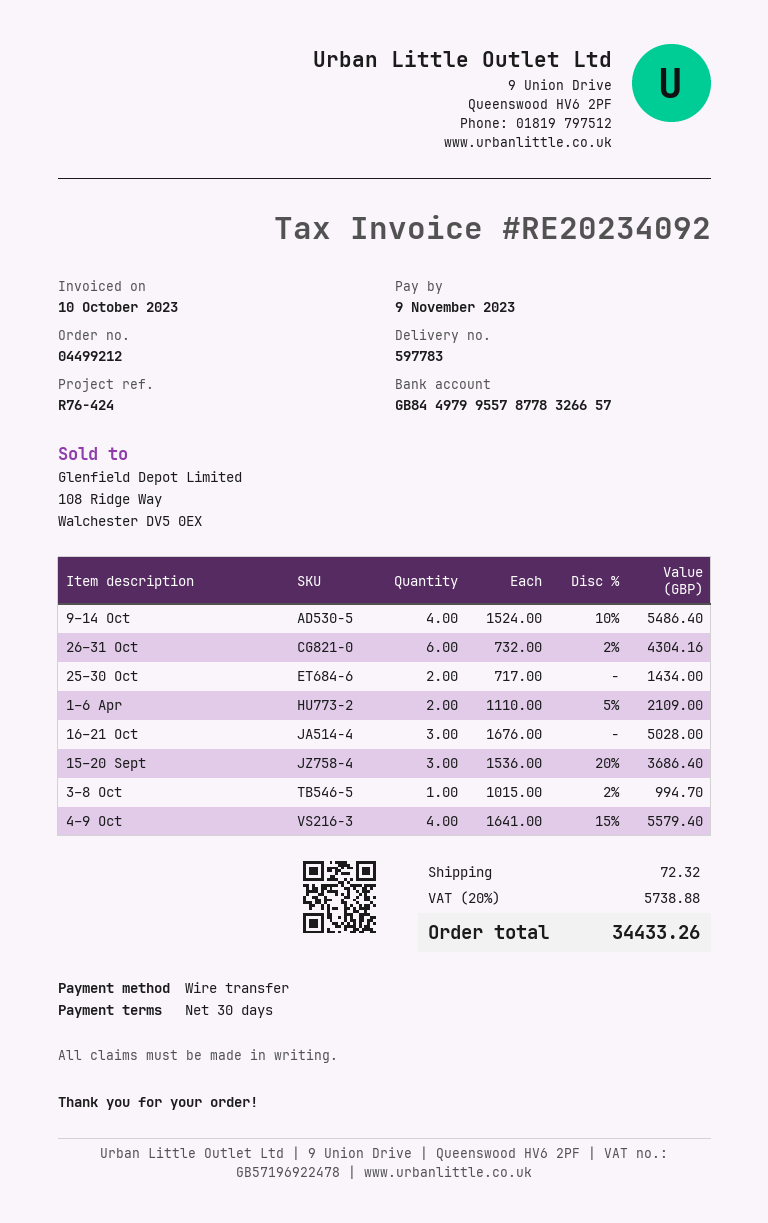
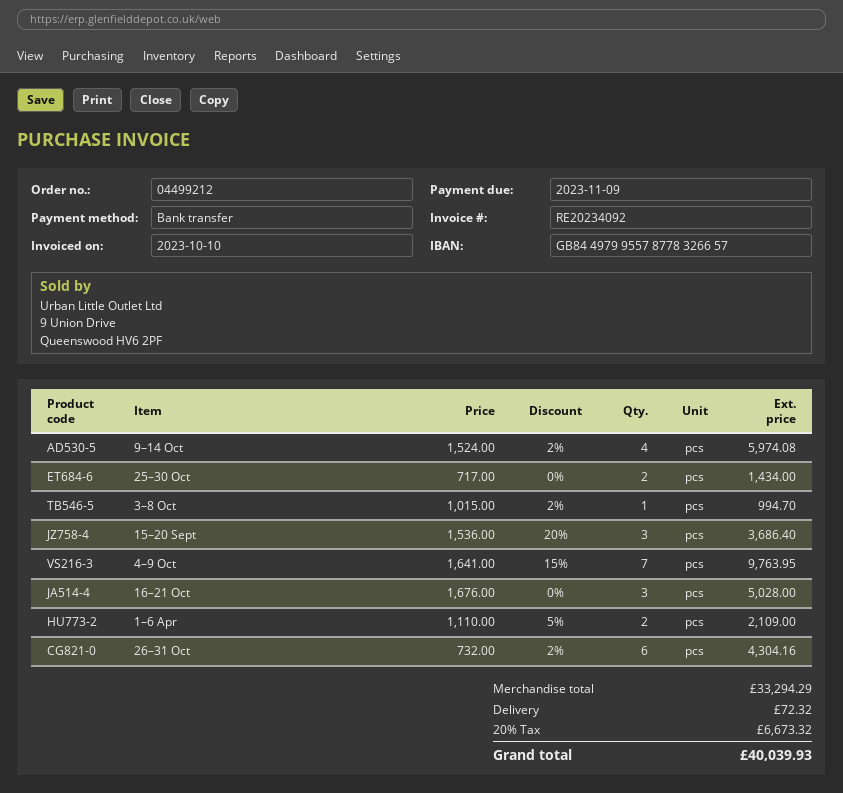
9–14 Oct: 4 x 1524.00 - 10% = 5486.40 -> 4 x 1524.00 - 2% = 5974.08
4–9 Oct: 4 x 1641.00 - 15% = 5579.40 -> 7 x 1641.00 - 15% = 9763.95
tax: 20% = 5738.88 -> 20% = 6673.32
total: 34433.26 -> 40039.93

